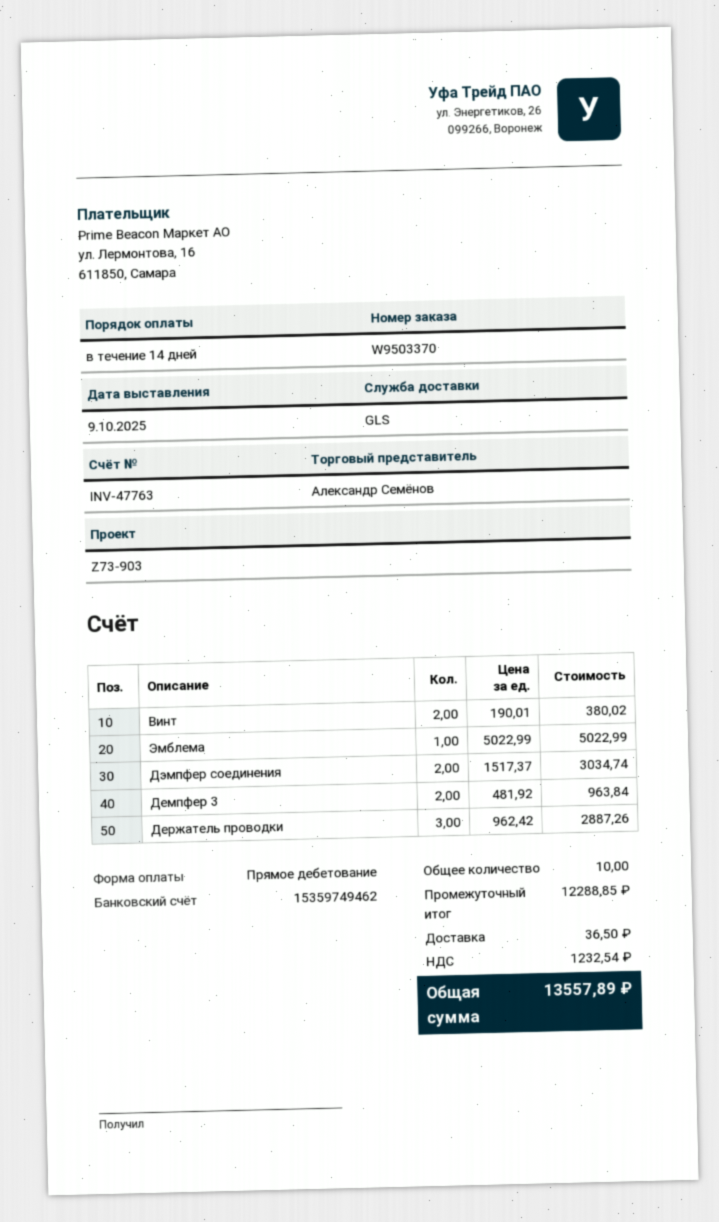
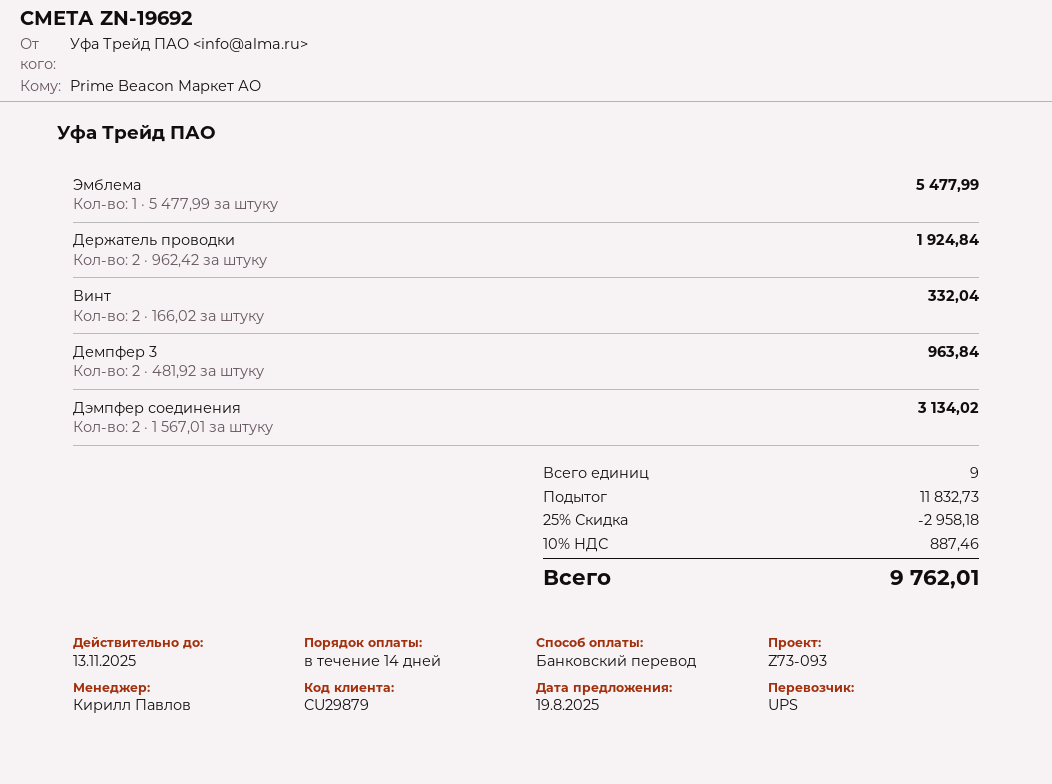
reference: Z73-903 -> Z73-093
sales rep: Александр Семёнов -> Кирилл Павлов
payment method: direct debit -> bank transfer
shipping method: GLS -> UPS
Винт: 2 x 190.01 = 380.02 -> 2 x 166.02 = 332.04
Эмблема: 1 x 5022.99 = 5022.99 -> 1 x 5477.99 = 5477.99
Дэмпфер соединения: 2 x 1517.37 = 3034.74 -> 2 x 1567.01 = 3134.02
Держатель проводки: 3 x 962.42 = 2887.26 -> 2 x 962.42 = 1924.84
total quantity: 10 -> 9
subtotal: 12288.85 -> 11832.73
discount: none -> 25% = 2958.18
shipping: 36.50 -> none
tax: 1232.54 -> 887.46
total: 13557.89 -> 9762.01

